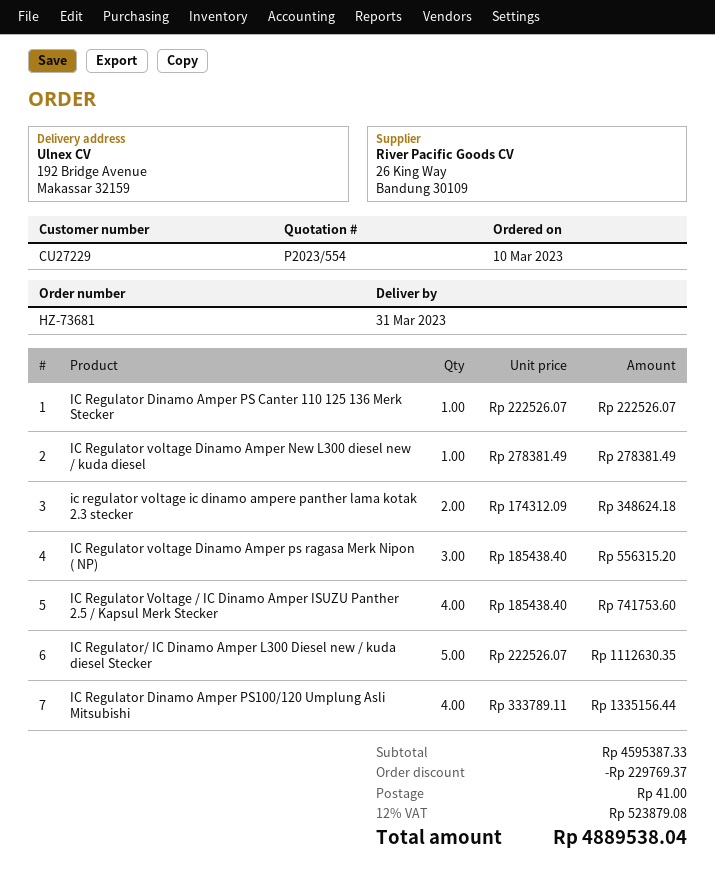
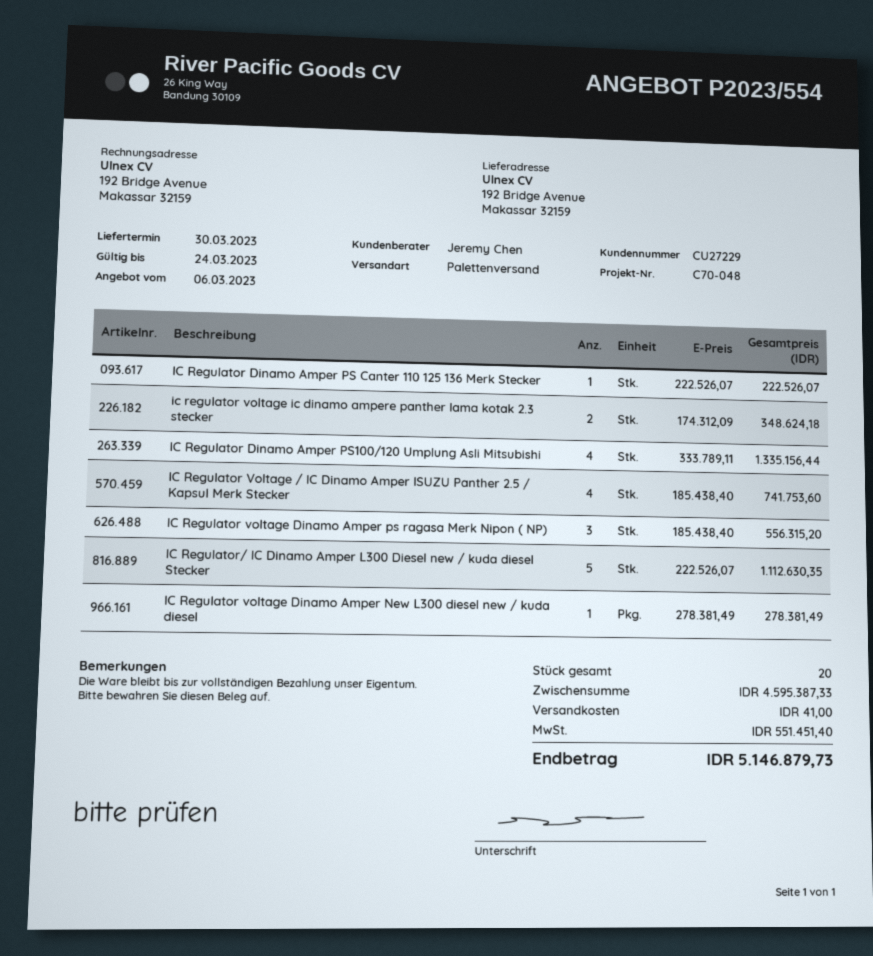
delivery date: 2023-03-31 -> 2023-03-30
discount: 229769.37 -> none
tax: 523879.08 -> 551451.40
total: 4889538.04 -> 5146879.73

